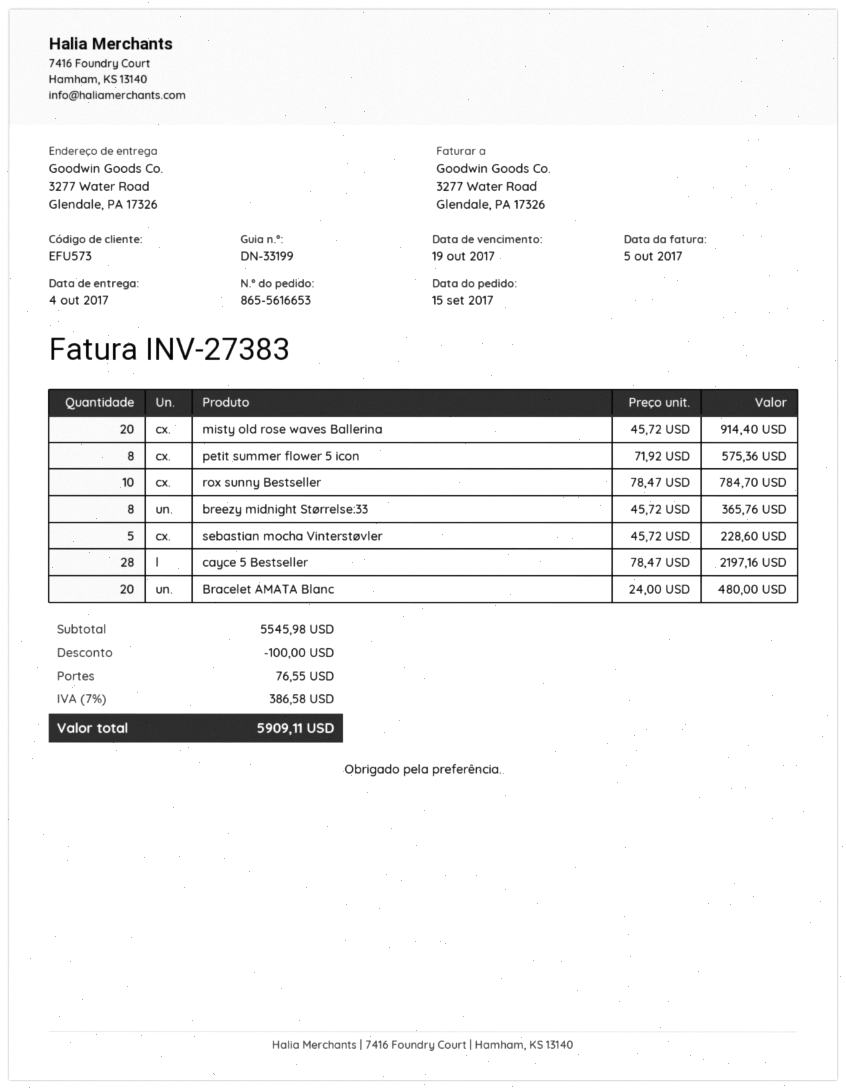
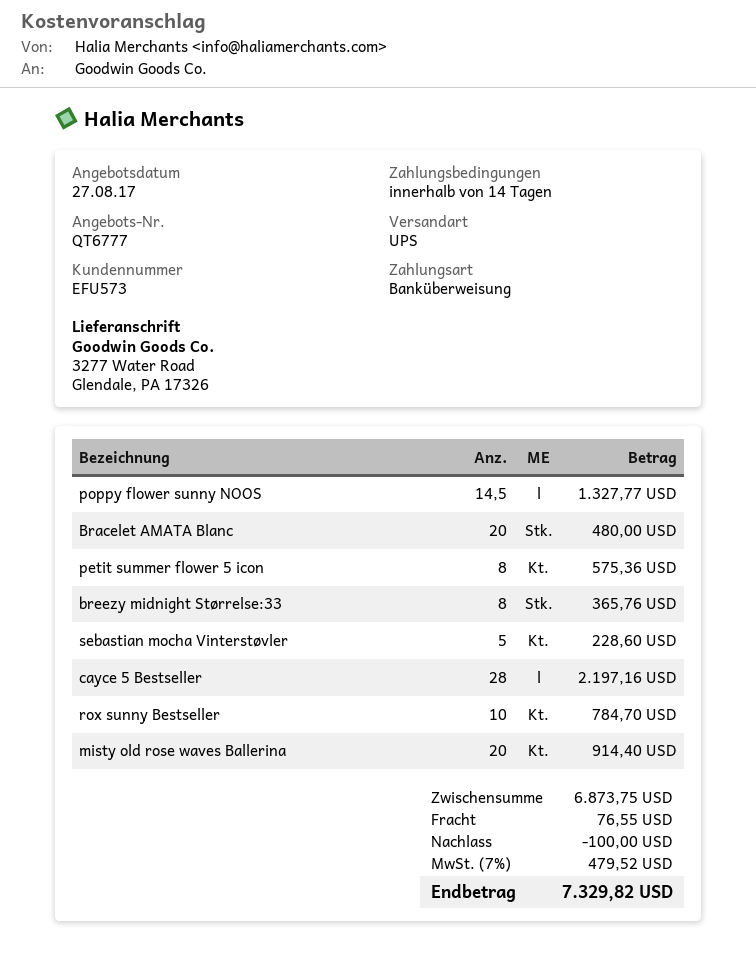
poppy flower sunny NOOS: none -> 14.5 for 1327.77
subtotal: 5545.98 -> 6873.75
tax: 7% = 386.58 -> 7% = 479.52
total: 5909.11 -> 7329.82

